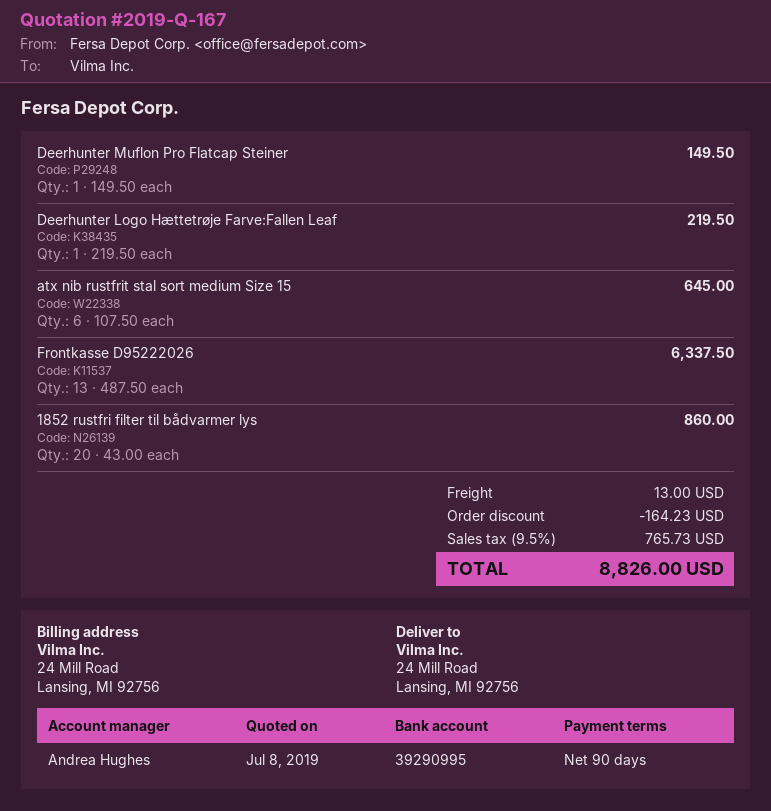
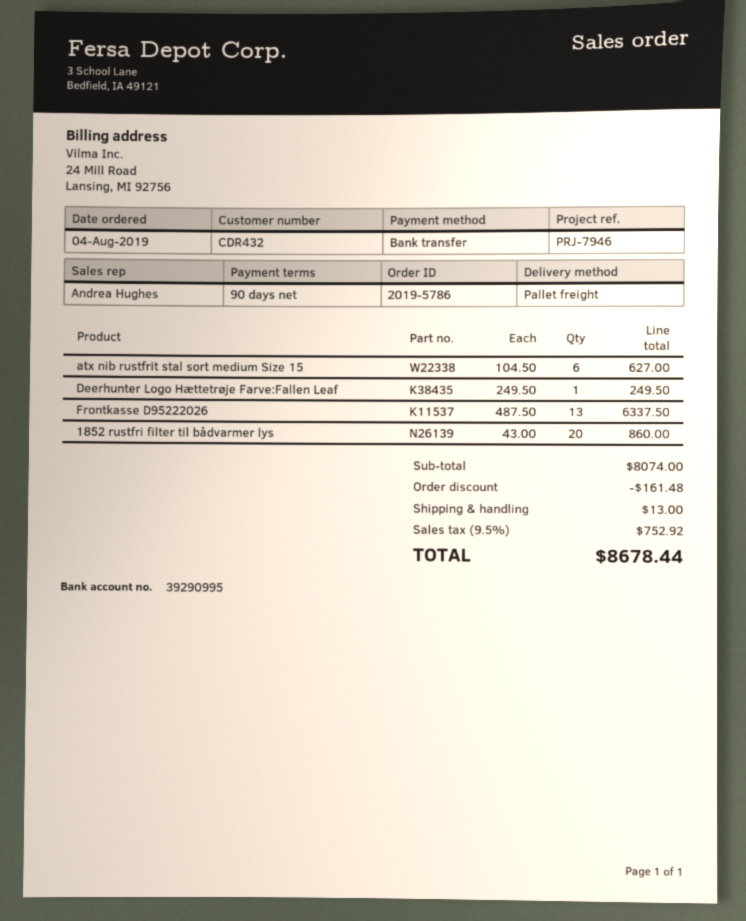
Deerhunter Muflon Pro Flatcap Steiner: 1 x 149.50 = 149.50 -> none
Deerhunter Logo Hættetrøje Farve:Fallen Leaf: 1 x 219.50 = 219.50 -> 1 x 249.50 = 249.50
atx nib rustfrit stal sort medium Size 15: 6 x 107.50 = 645.00 -> 6 x 104.50 = 627.00
discount: 164.23 -> 161.48
tax: 9.5% = 765.73 -> 9.5% = 752.92
total: 8826.00 -> 8678.44

